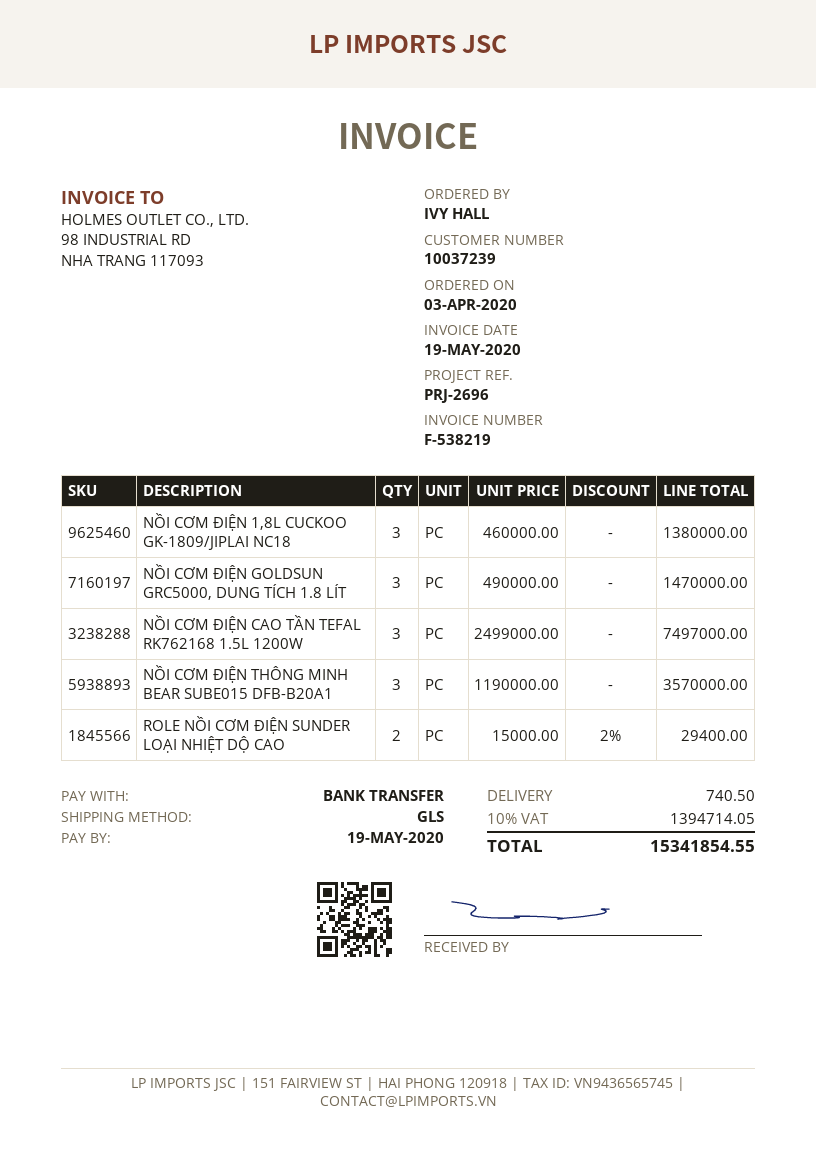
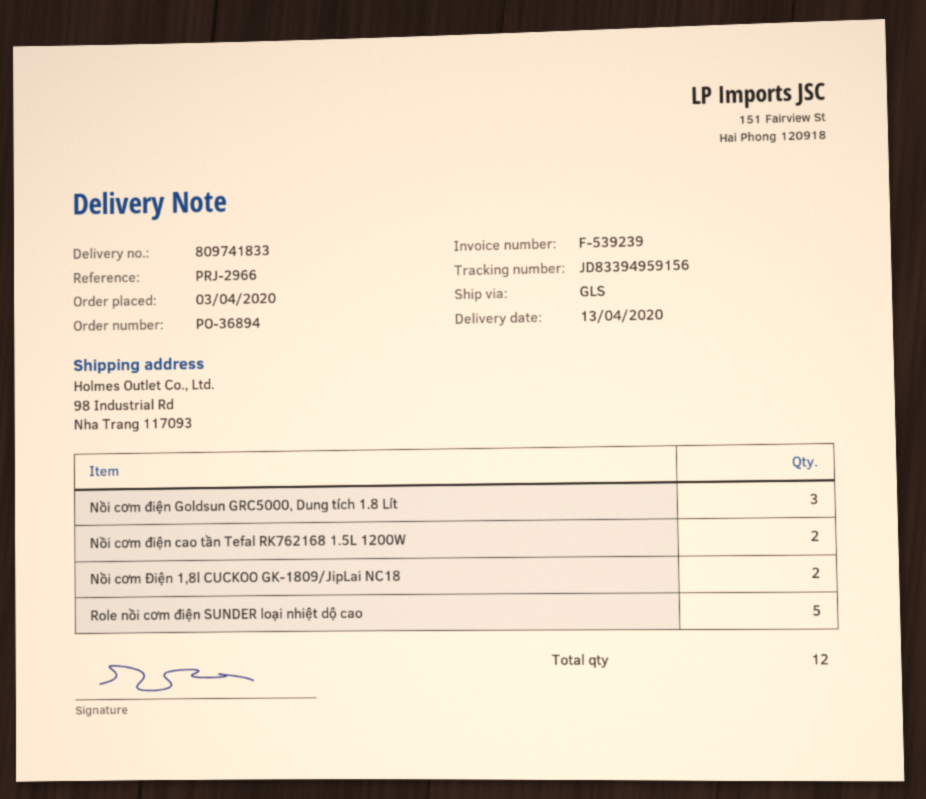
invoice number: F-538219 -> F-539239
reference: PRJ-2696 -> PRJ-2966
NỒI CƠM ĐIỆN 1,8L CUCKOO GK-1809/JIPLAI NC18: 3 -> 2
NỒI CƠM ĐIỆN CAO TẦN TEFAL RK762168 1.5L 1200W: 3 -> 2
NỒI CƠM ĐIỆN THÔNG MINH BEAR SUBE015 DFB-B20A1: 3 -> none
ROLE NỒI CƠM ĐIỆN SUNDER LOẠI NHIỆT DỘ CAO: 2 -> 5

